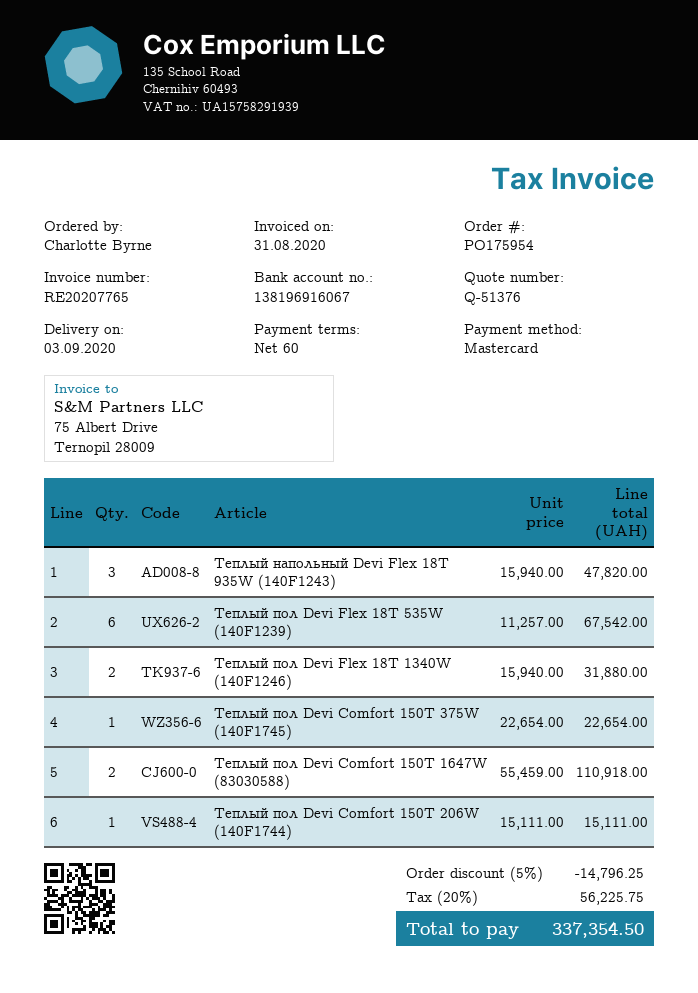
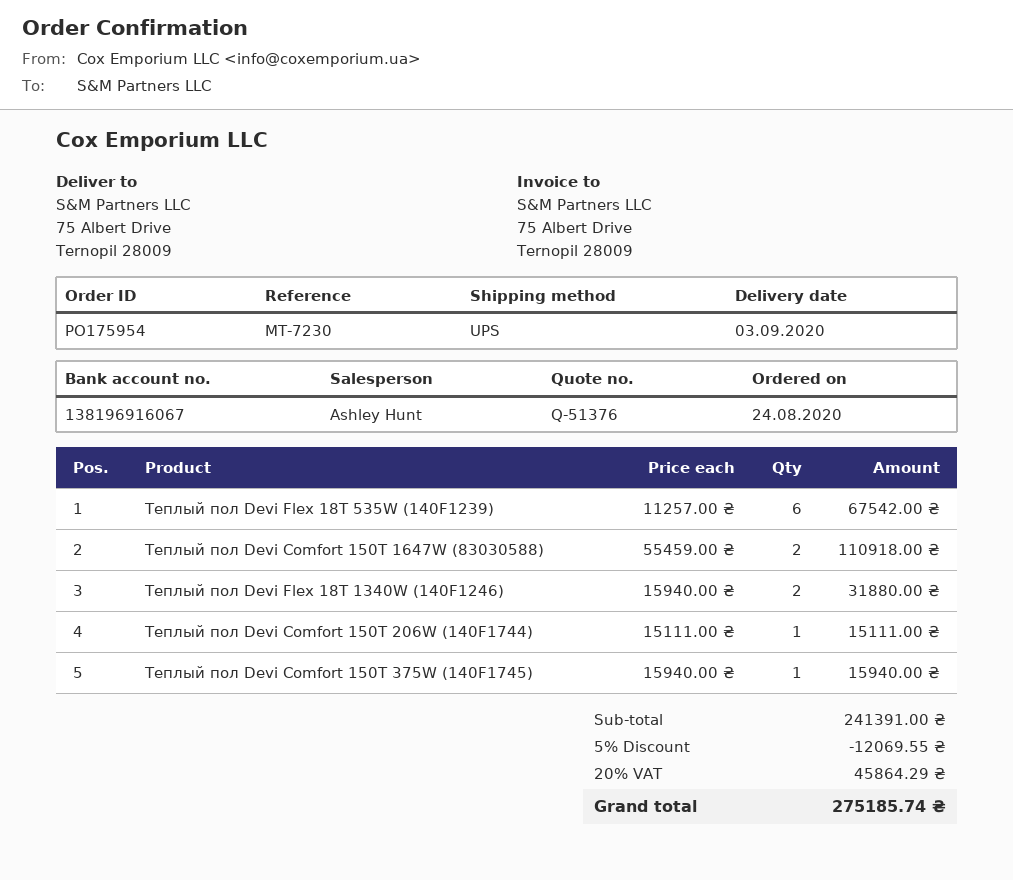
Теплый напольный Devi Flex 18T 935W (140F1243): 3 x 15940.00 = 47820.00 -> none
Теплый пол Devi Comfort 150T 375W (140F1745): 1 x 22654.00 = 22654.00 -> 1 x 15940.00 = 15940.00
discount: 5% = 14796.25 -> 5% = 12069.55
tax: 20% = 56225.75 -> 20% = 45864.29
total: 337354.50 -> 275185.74

